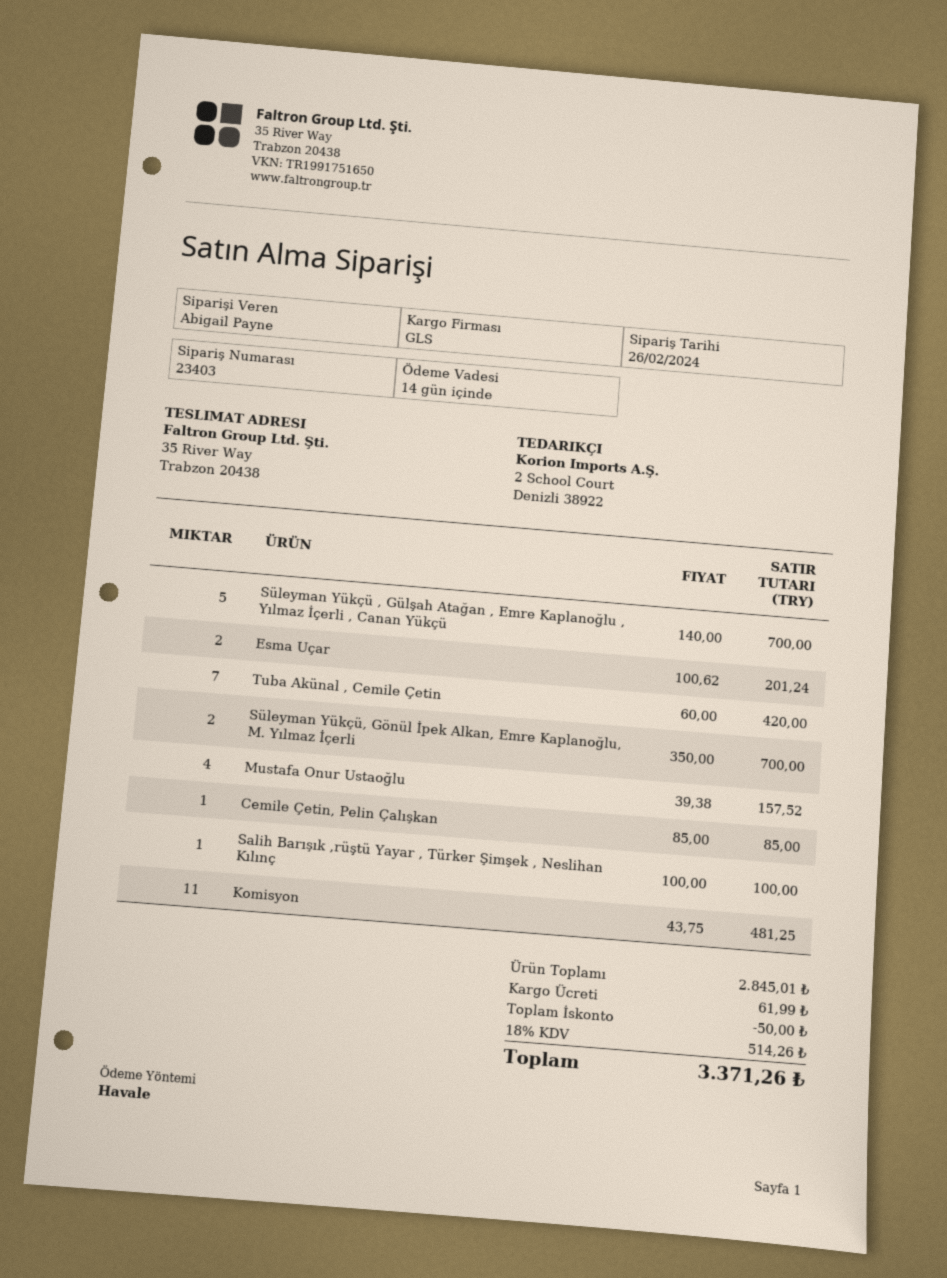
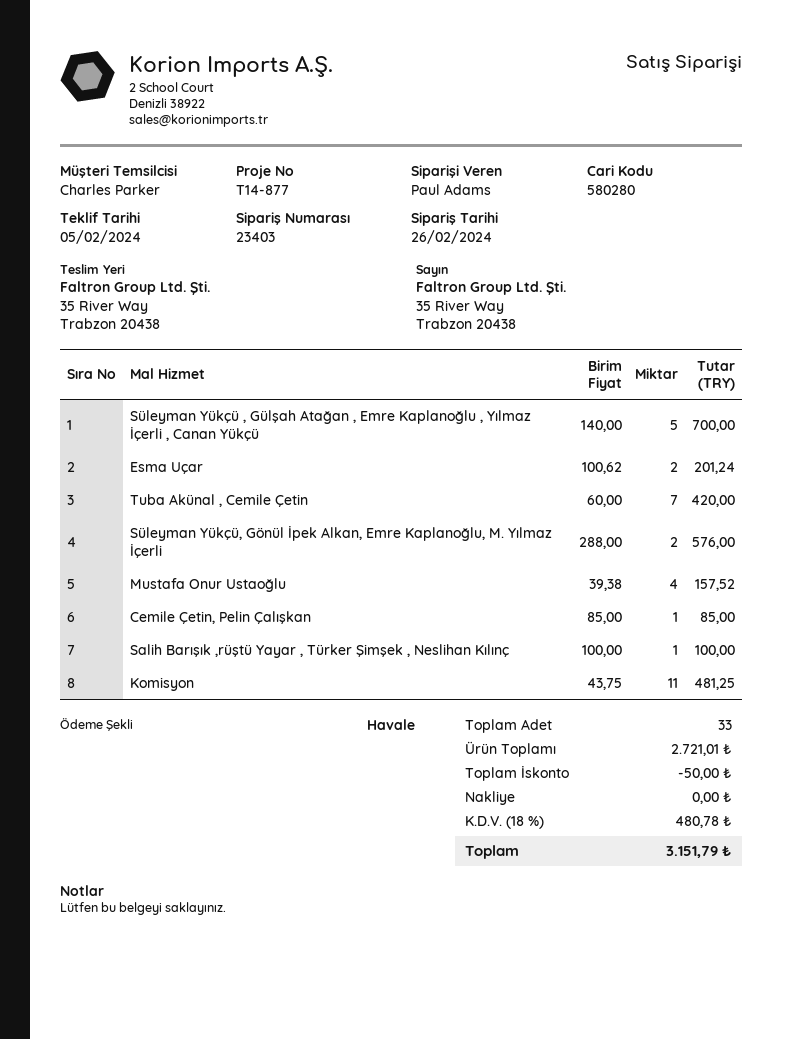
ordered by: Abigail Payne -> Paul Adams
Süleyman Yükçü, Gönül İpek Alkan, Emre Kaplanoğlu, M. Yılmaz İçerli: 2 x 350.00 = 700.00 -> 2 x 288.00 = 576.00
subtotal: 2845.01 -> 2721.01
shipping: 61.99 -> 0.00
tax: 18% = 514.26 -> 18% = 480.78
total: 3371.26 -> 3151.79

